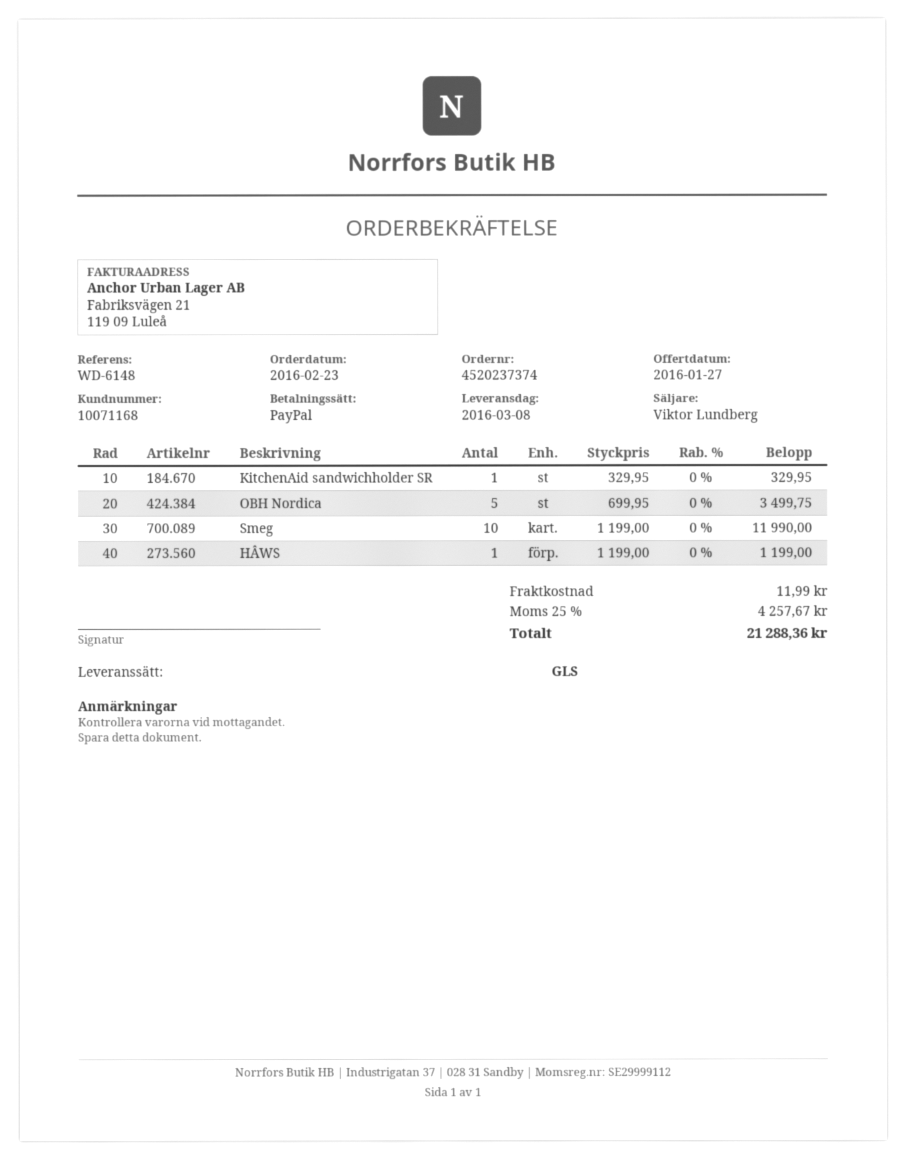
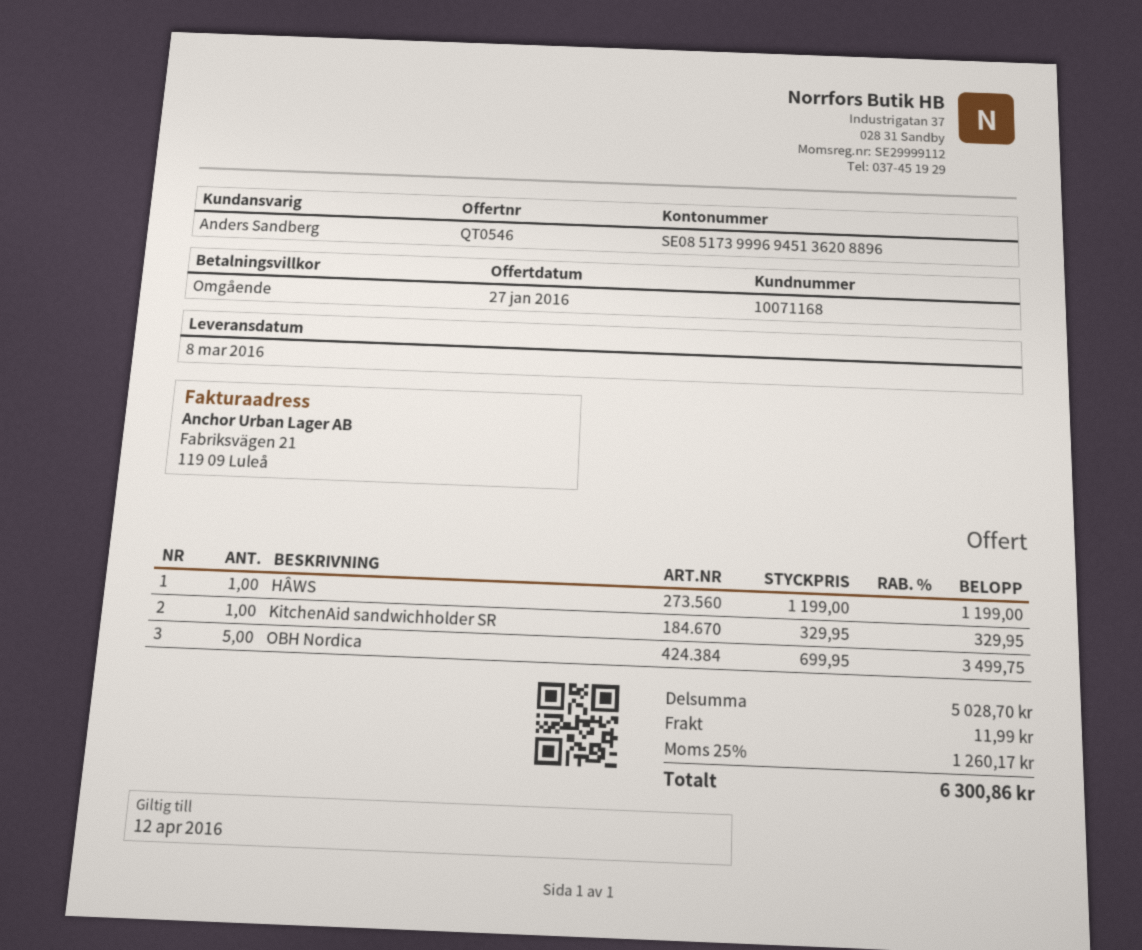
sales rep: Viktor Lundberg -> Anders Sandberg
Smeg: 10 x 1199.00 = 11990.00 -> none
tax: 25% = 4257.67 -> 25% = 1260.17
total: 21288.36 -> 6300.86

